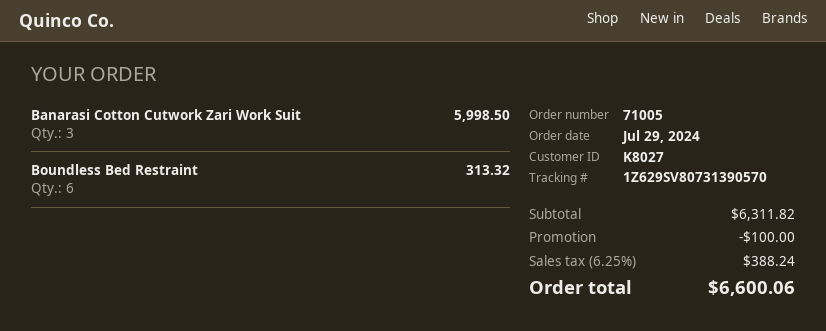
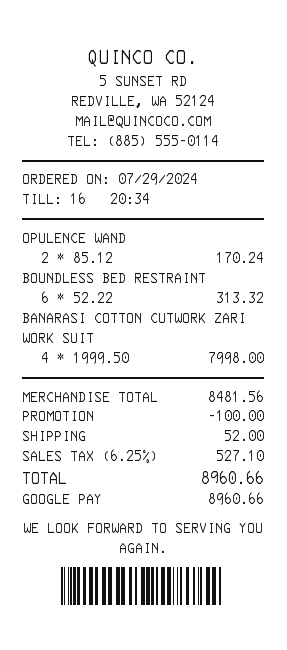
Banarasi Cotton Cutwork Zari Work Suit: 3 for 5998.50 -> 4 for 7998.00
OPULENCE WAND: none -> 2 for 170.24
subtotal: 6311.82 -> 8481.56
shipping: none -> 52.00
tax: 6.25% = 388.24 -> 6.25% = 527.10
total: 6600.06 -> 8960.66

